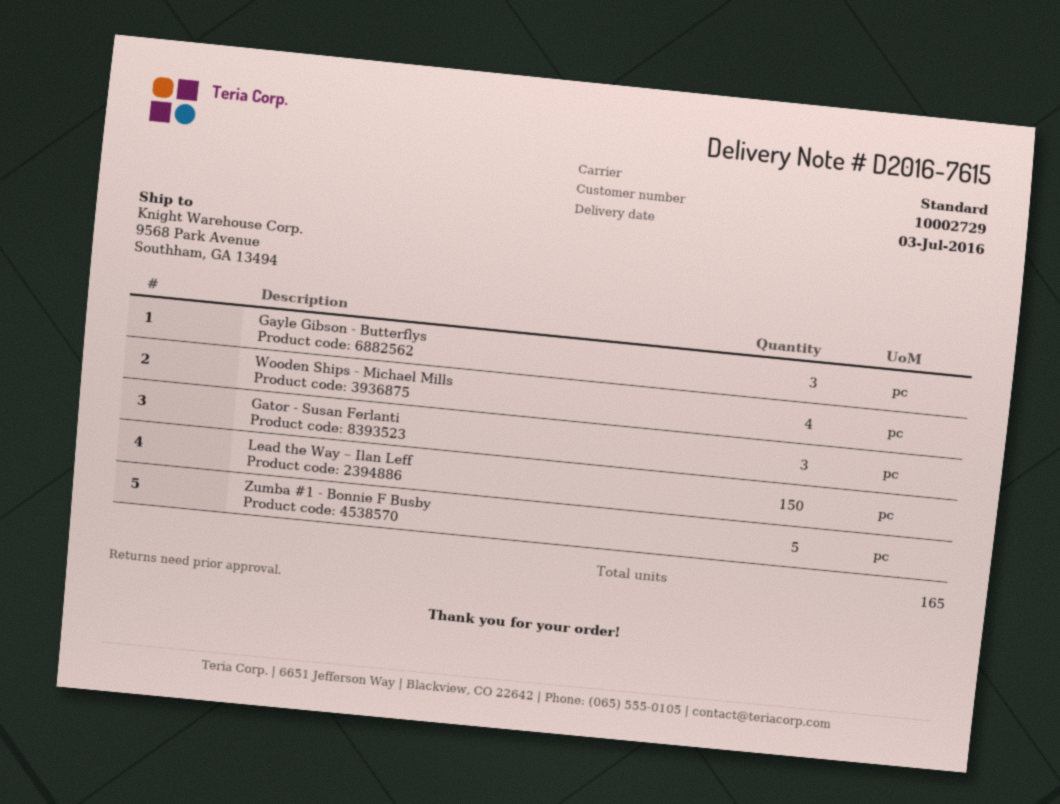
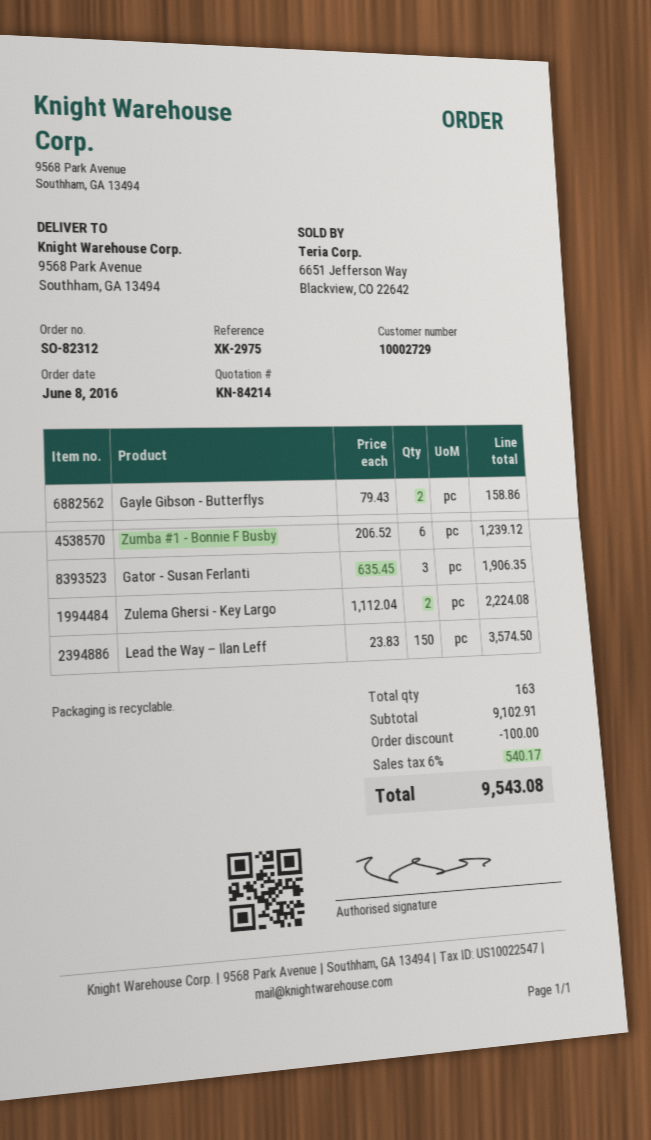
Gayle Gibson - Butterflys: 3 -> 2
Wooden Ships - Michael Mills: 4 -> none
Zumba #1 - Bonnie F Busby: 5 -> 6
Zulema Ghersi - Key Largo: none -> 2
total quantity: 165 -> 163

